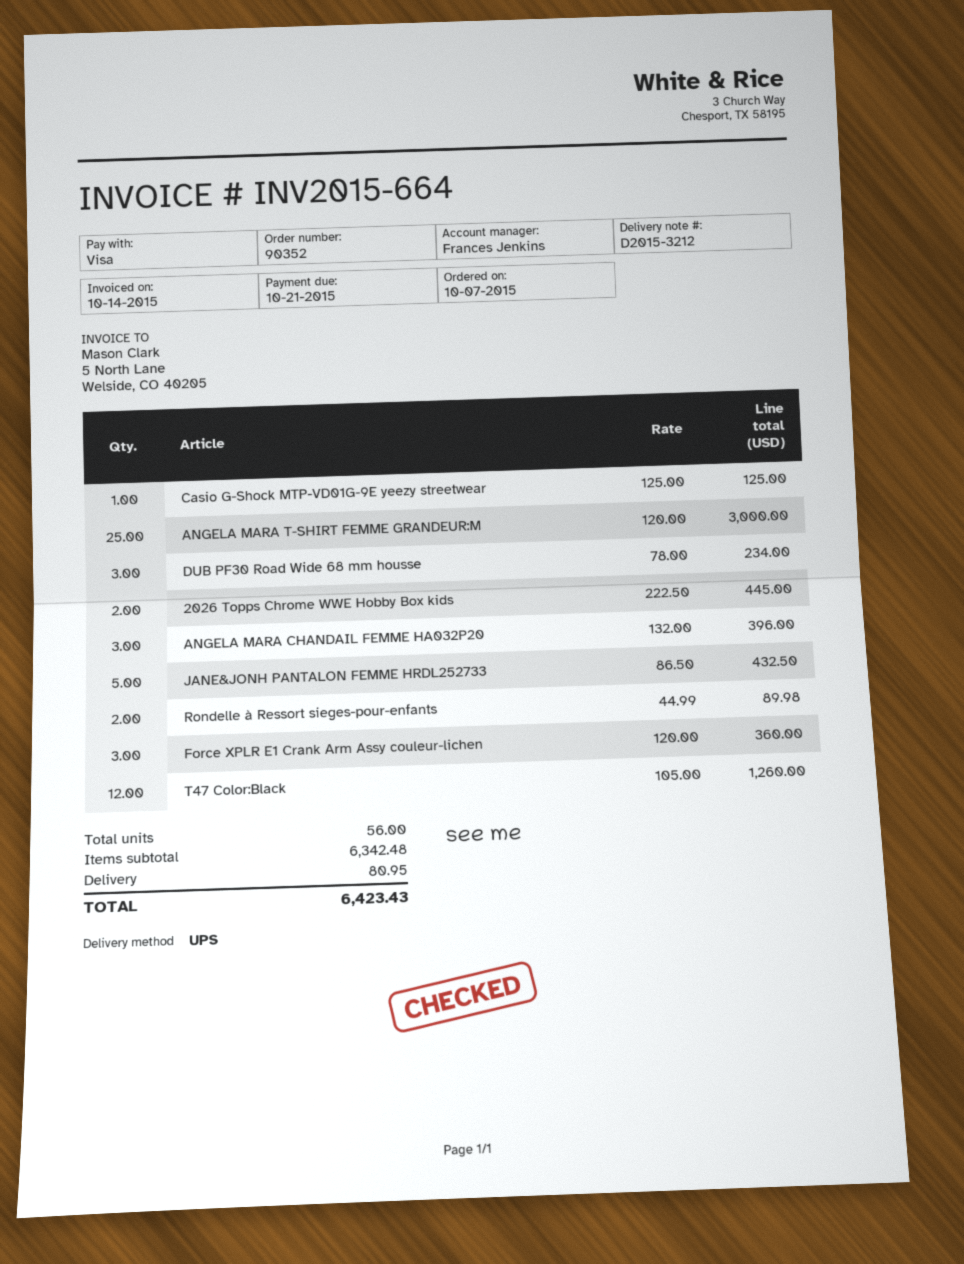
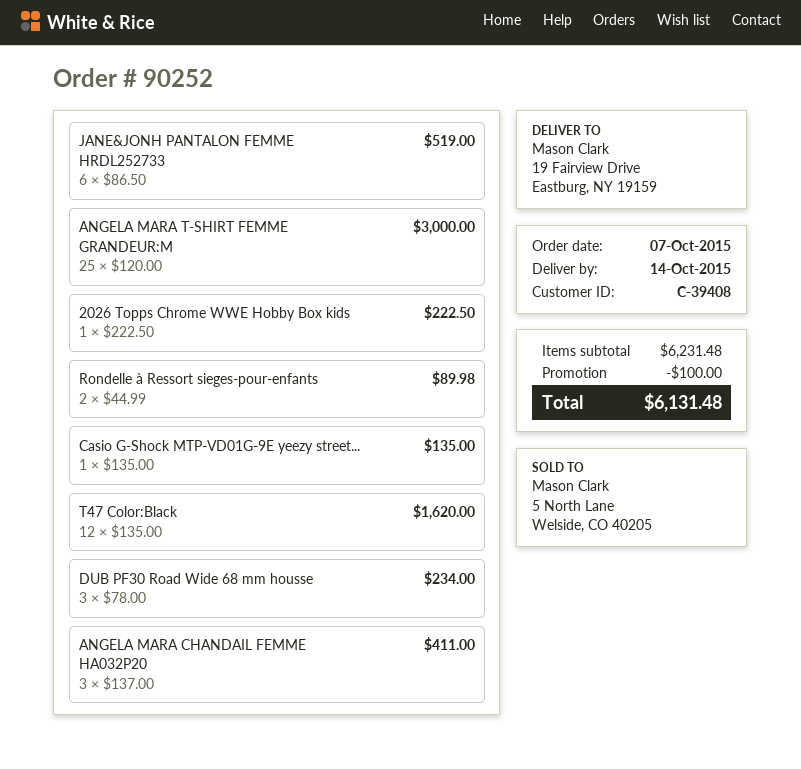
order number: 90352 -> 90252
Casio G-Shock MTP-VD01G-9E yeezy streetwear: 1 x 125.00 = 125.00 -> 1 x 135.00 = 135.00
2026 Topps Chrome WWE Hobby Box kids: 2 x 222.50 = 445.00 -> 1 x 222.50 = 222.50
ANGELA MARA CHANDAIL FEMME HA032P20: 3 x 132.00 = 396.00 -> 3 x 137.00 = 411.00
JANE&JONH PANTALON FEMME HRDL252733: 5 x 86.50 = 432.50 -> 6 x 86.50 = 519.00
Force XPLR E1 Crank Arm Assy couleur-lichen: 3 x 120.00 = 360.00 -> none
T47 Color:Black: 12 x 105.00 = 1260.00 -> 12 x 135.00 = 1620.00
subtotal: 6342.48 -> 6231.48
discount: none -> 100.00
shipping: 80.95 -> none
total: 6423.43 -> 6131.48

